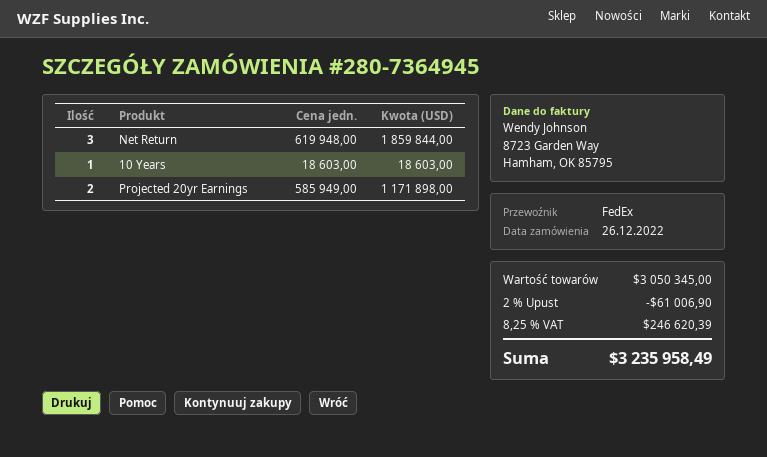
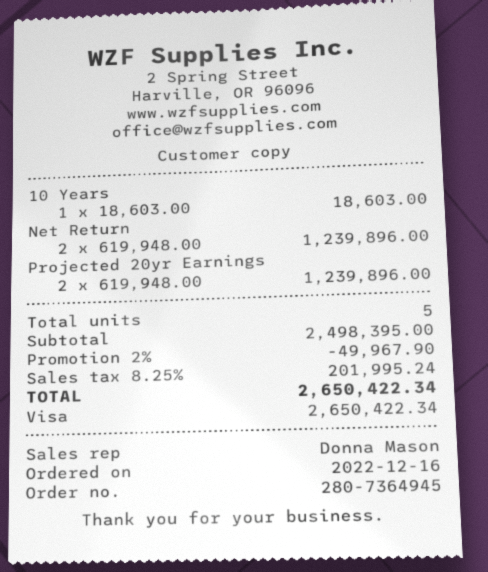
order date: 2022-12-26 -> 2022-12-16
Net Return: 3 x 619948.00 = 1859844.00 -> 2 x 619948.00 = 1239896.00
Projected 20yr Earnings: 2 x 585949.00 = 1171898.00 -> 2 x 619948.00 = 1239896.00
subtotal: 3050345.00 -> 2498395.00
discount: 2% = 61006.90 -> 2% = 49967.90
tax: 8.25% = 246620.39 -> 8.25% = 201995.24
total: 3235958.49 -> 2650422.34

